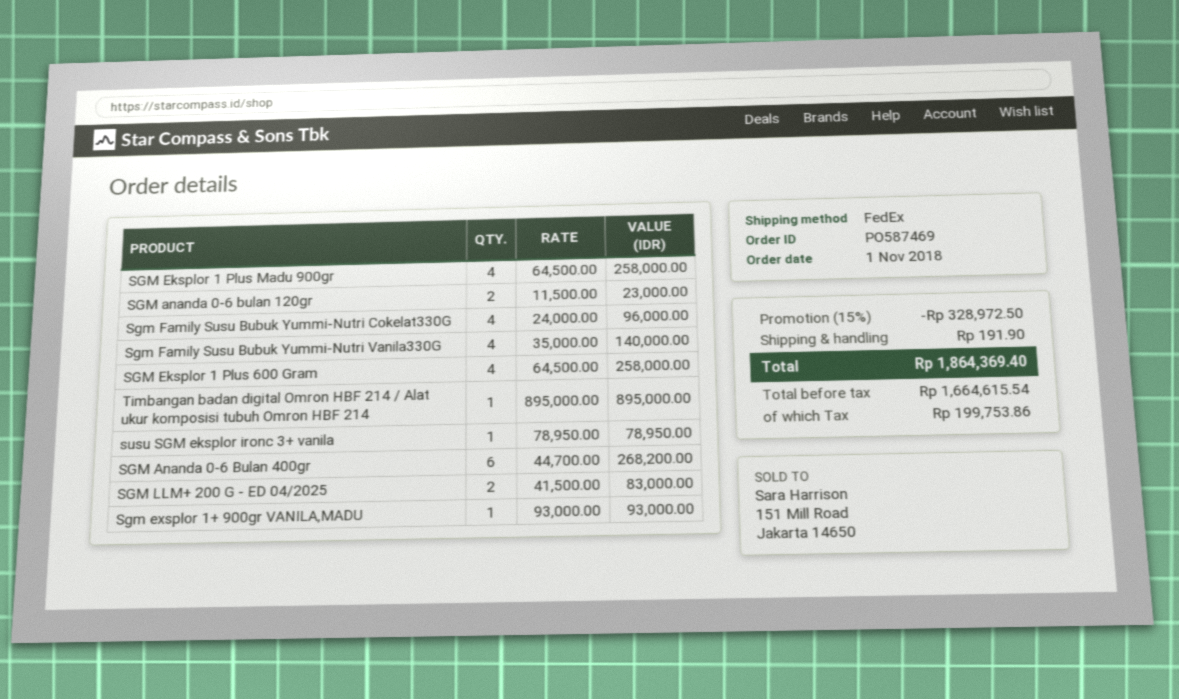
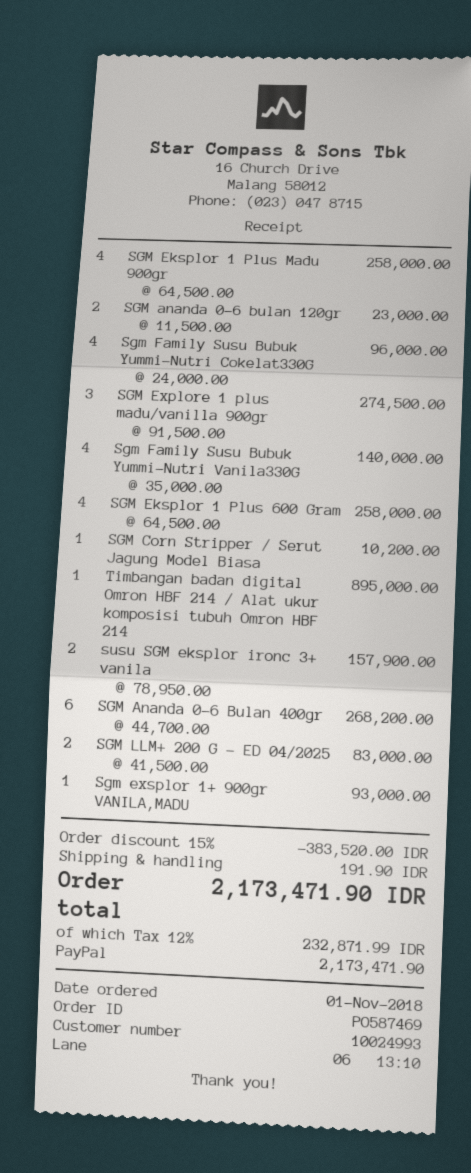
susu SGM eksplor ironc 3+ vanila: 1 x 78950.00 = 78950.00 -> 2 x 78950.00 = 157900.00
SGM Explore 1 plus madu/vanilla 900gr: none -> 3 x 91500.00 = 274500.00
SGM Corn Stripper / Serut Jagung Model Biasa: none -> 1 x 10200.00 = 10200.00
discount: 15% = 328972.50 -> 15% = 383520.00
tax: 199753.86 -> 232871.99
total: 1864369.40 -> 2173471.90

